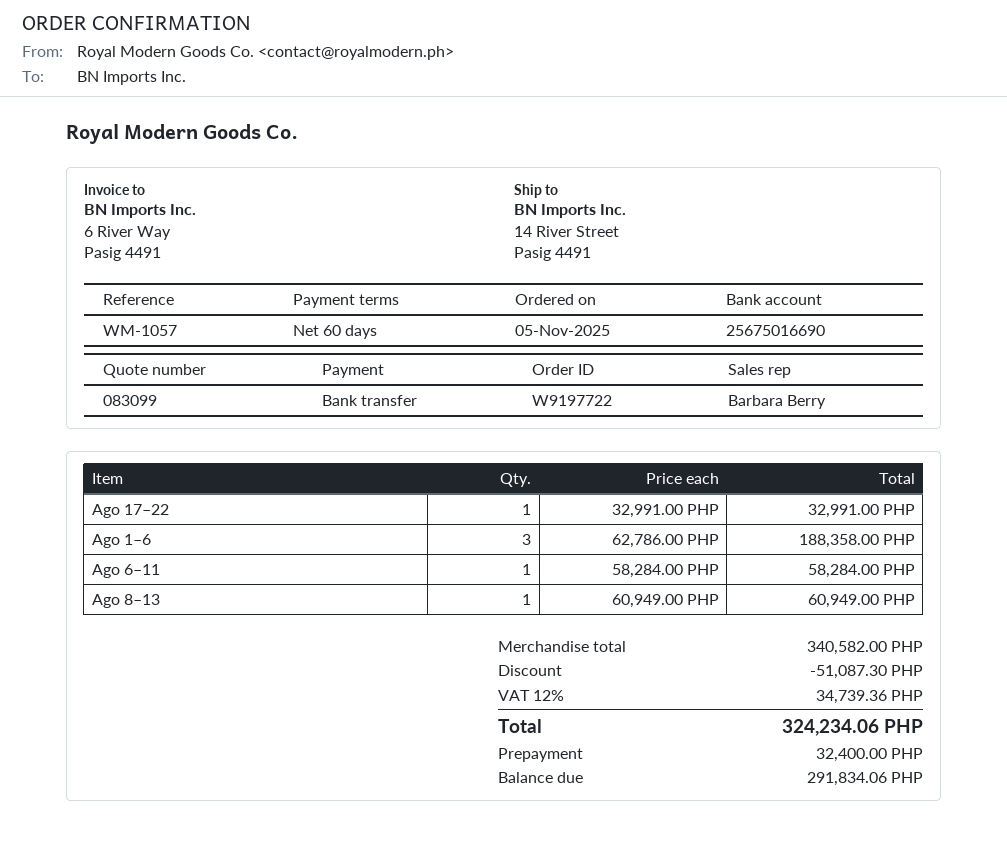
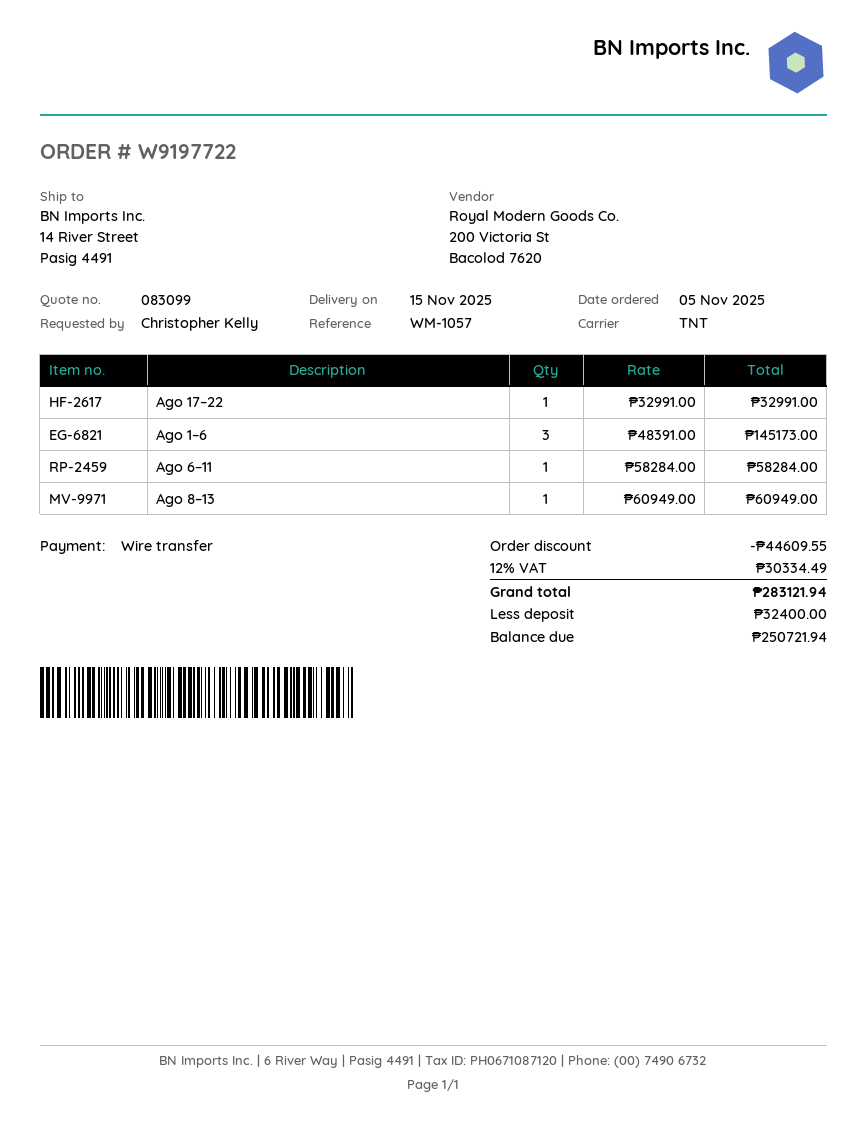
Ago 1–6: 3 x 62786.00 = 188358.00 -> 3 x 48391.00 = 145173.00
discount: 51087.30 -> 44609.55
tax: 12% = 34739.36 -> 12% = 30334.49
total: 324234.06 -> 283121.94
balance: 291834.06 -> 250721.94

